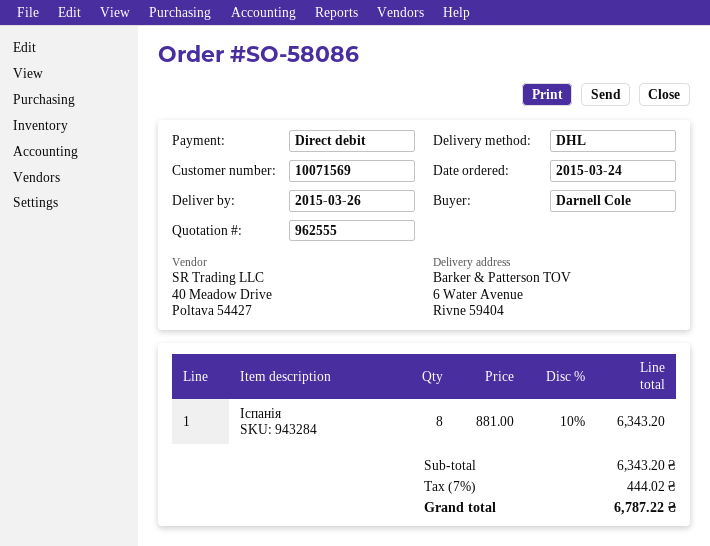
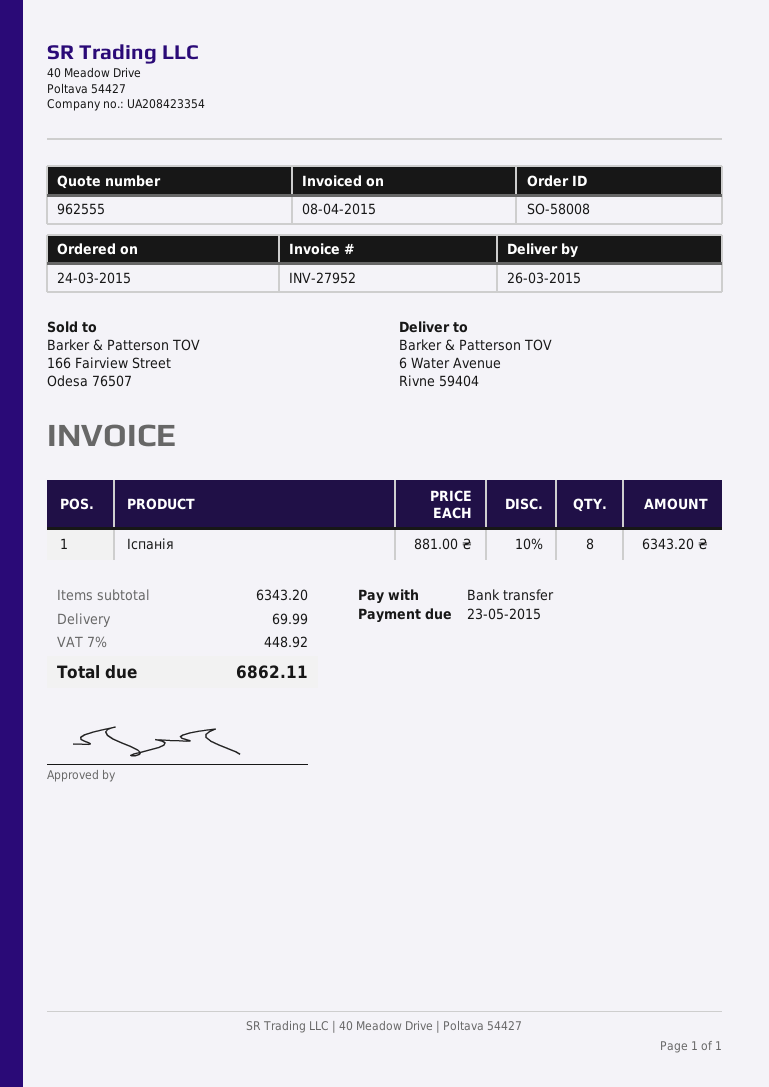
order number: SO-58086 -> SO-58008
payment method: direct debit -> bank transfer
shipping: none -> 69.99
tax: 7% = 444.02 -> 7% = 448.92
total: 6787.22 -> 6862.11

